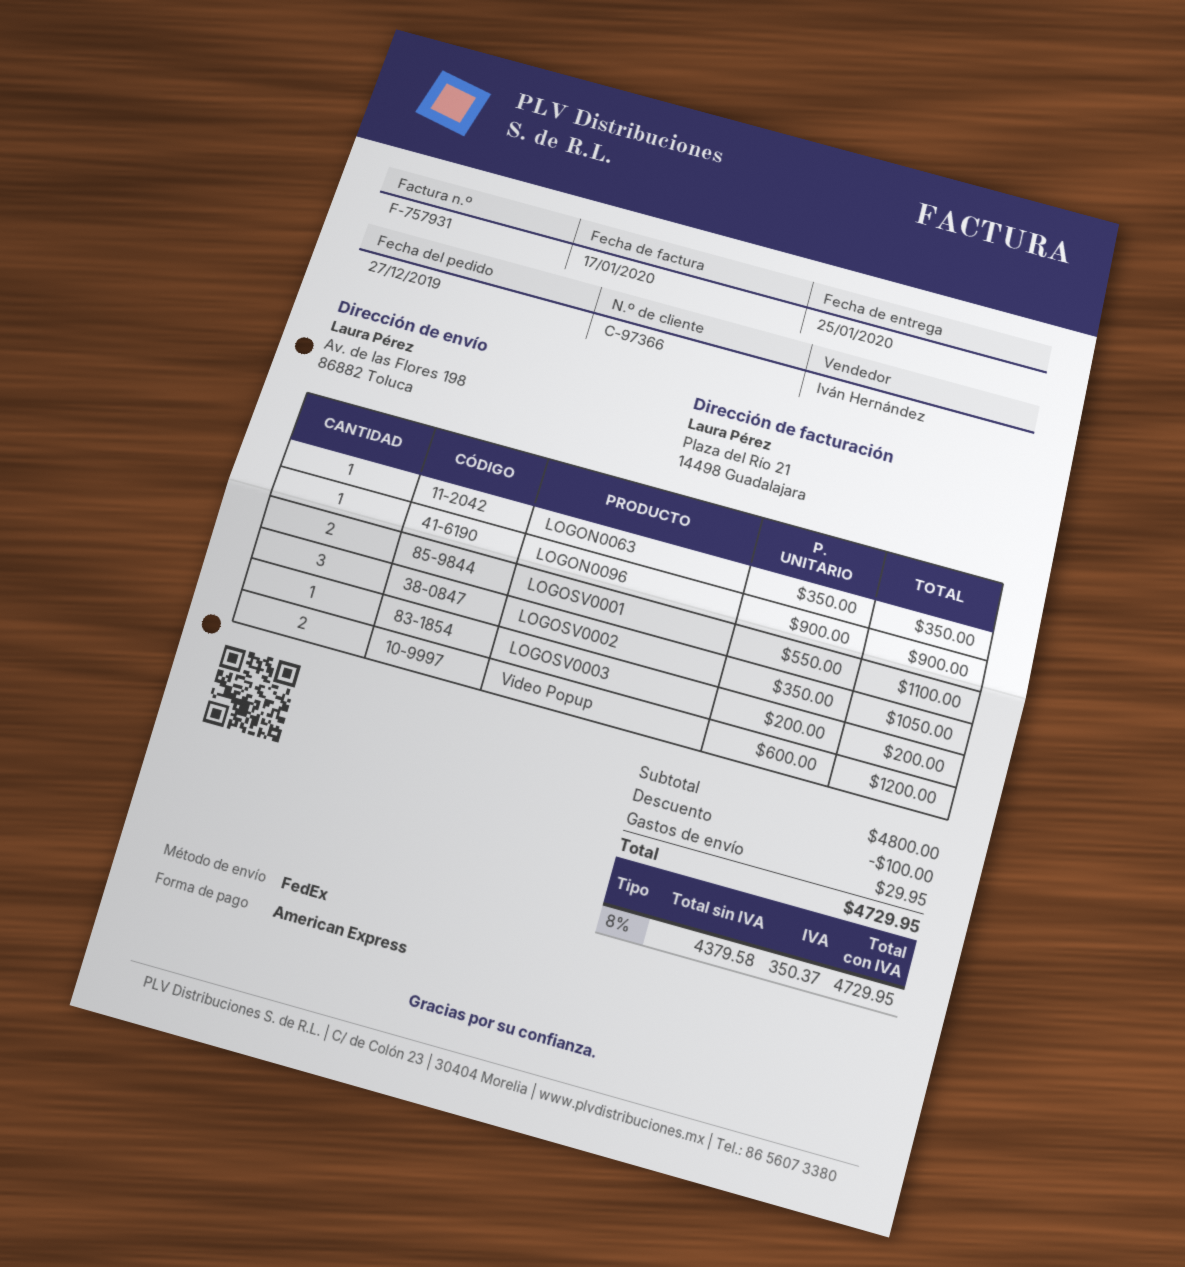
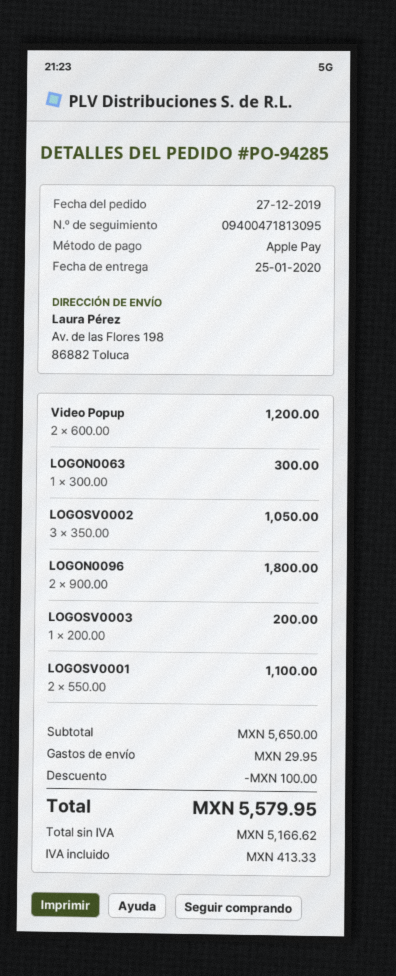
payment method: American Express -> Apple Pay
LOGON0063: 1 x 350.00 = 350.00 -> 1 x 300.00 = 300.00
LOGON0096: 1 x 900.00 = 900.00 -> 2 x 900.00 = 1800.00
subtotal: 4800.00 -> 5650.00
net: 4379.58 -> 5166.62
tax: 350.37 -> 413.33
total: 4729.95 -> 5579.95

